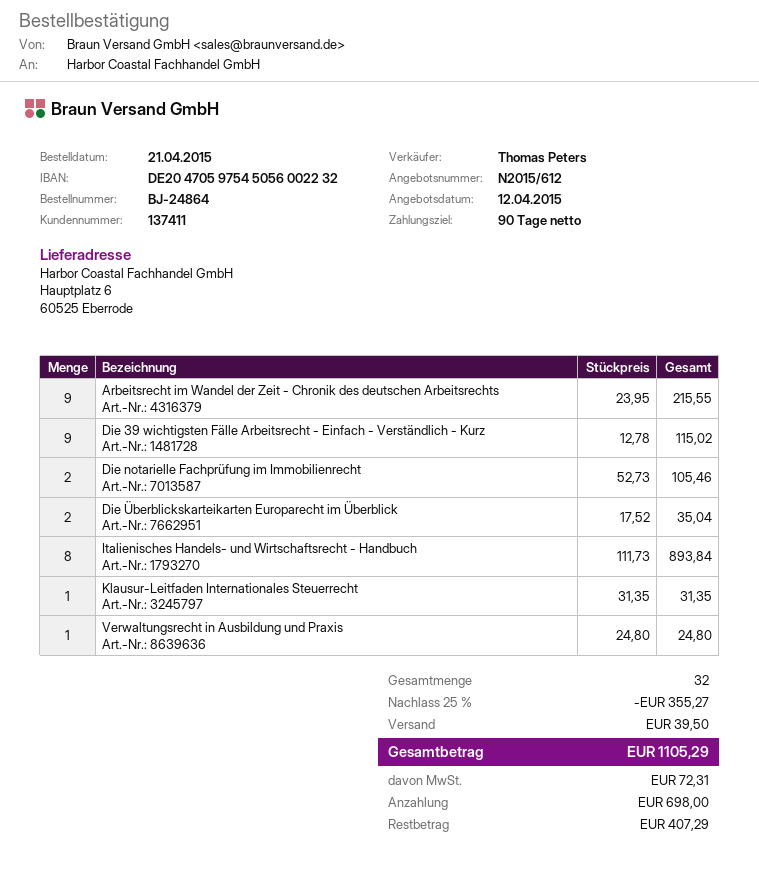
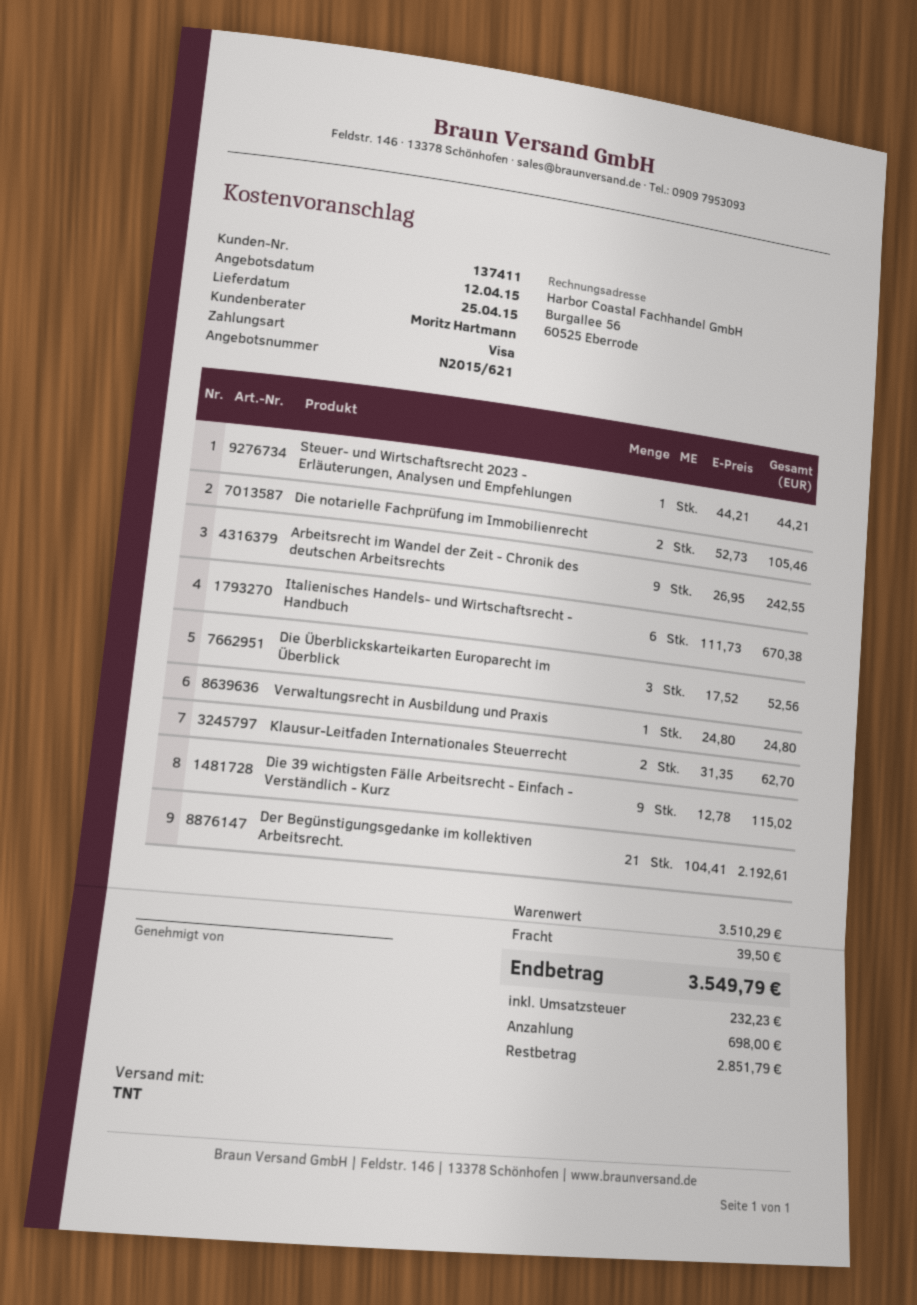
quote number: N2015/612 -> N2015/621
sales rep: Thomas Peters -> Moritz Hartmann
Arbeitsrecht im Wandel der Zeit - Chronik des deutschen Arbeitsrechts: 9 x 23.95 = 215.55 -> 9 x 26.95 = 242.55
Die Überblickskarteikarten Europarecht im Überblick: 2 x 17.52 = 35.04 -> 3 x 17.52 = 52.56
Italienisches Handels- und Wirtschaftsrecht - Handbuch: 8 x 111.73 = 893.84 -> 6 x 111.73 = 670.38
Klausur-Leitfaden Internationales Steuerrecht: 1 x 31.35 = 31.35 -> 2 x 31.35 = 62.70
Steuer- und Wirtschaftsrecht 2023 - Erläuterungen, Analysen und Empfehlungen: none -> 1 x 44.21 = 44.21
Der Begünstigungsgedanke im kollektiven Arbeitsrecht.: none -> 21 x 104.41 = 2192.61
discount: 25% = 355.27 -> none
tax: 72.31 -> 232.23
total: 1105.29 -> 3549.79
balance: 407.29 -> 2851.79

